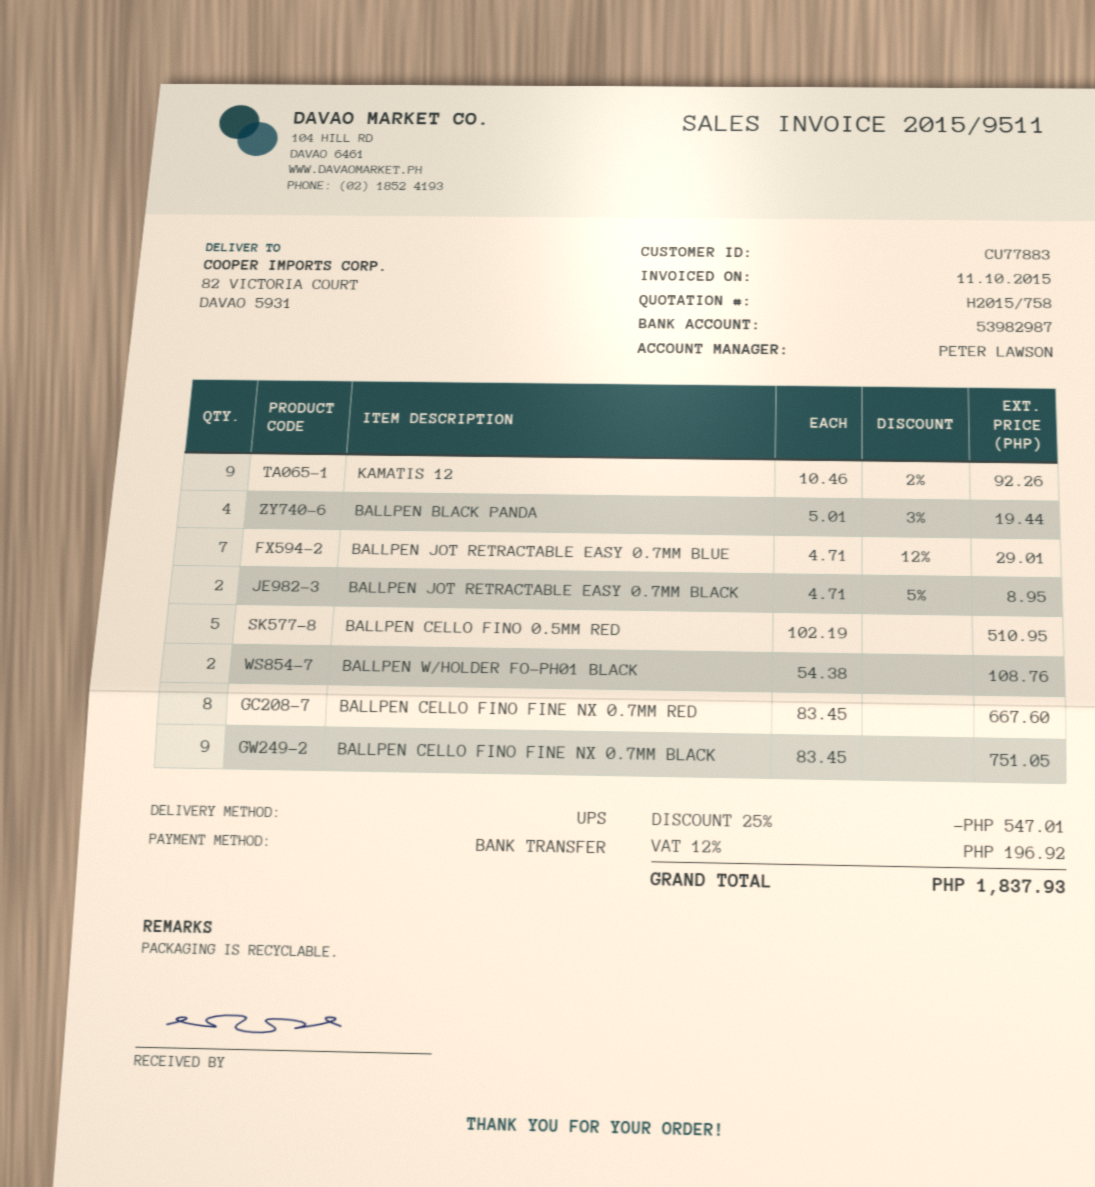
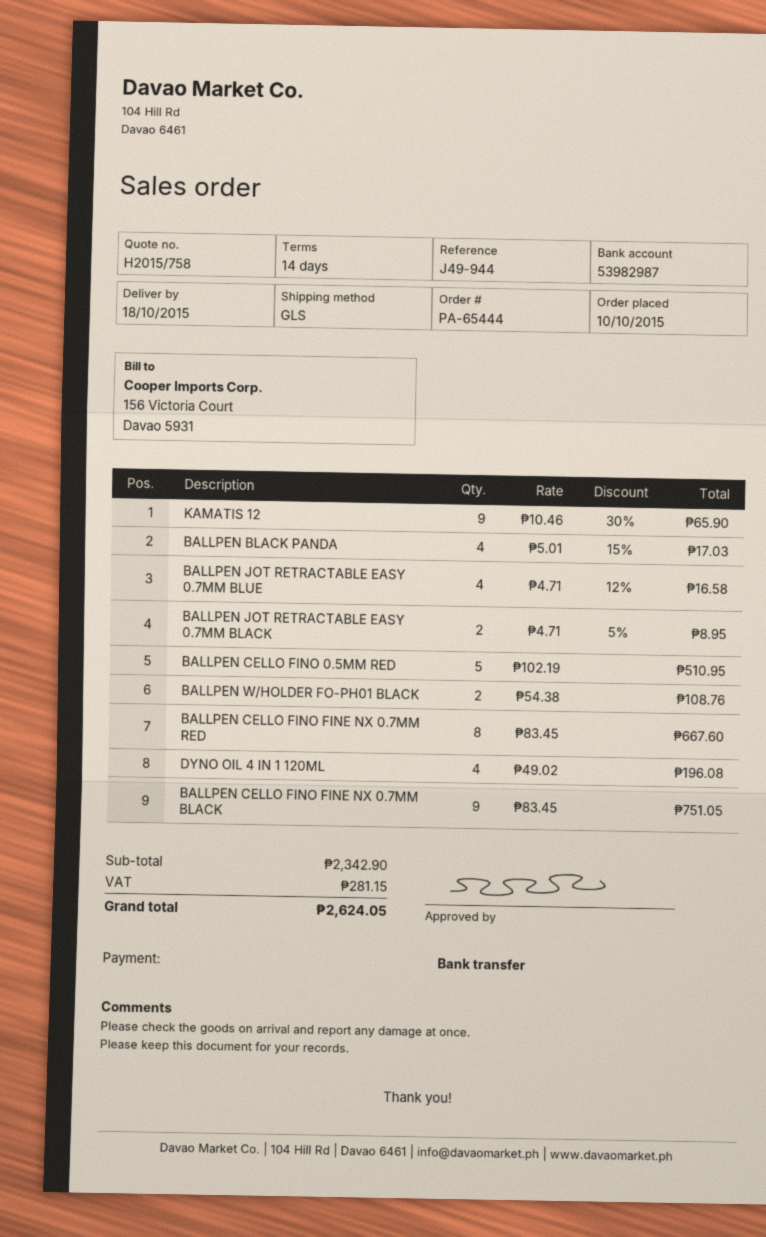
shipping method: UPS -> GLS
KAMATIS 12: 9 x 10.46 - 2% = 92.26 -> 9 x 10.46 - 30% = 65.90
BALLPEN BLACK PANDA: 4 x 5.01 - 3% = 19.44 -> 4 x 5.01 - 15% = 17.03
BALLPEN JOT RETRACTABLE EASY 0.7MM BLUE: 7 x 4.71 - 12% = 29.01 -> 4 x 4.71 - 12% = 16.58
DYNO OIL 4 IN 1 120ML: none -> 4 x 49.02 = 196.08
discount: 25% = 547.01 -> none
tax: 196.92 -> 281.15
total: 1837.93 -> 2624.05

